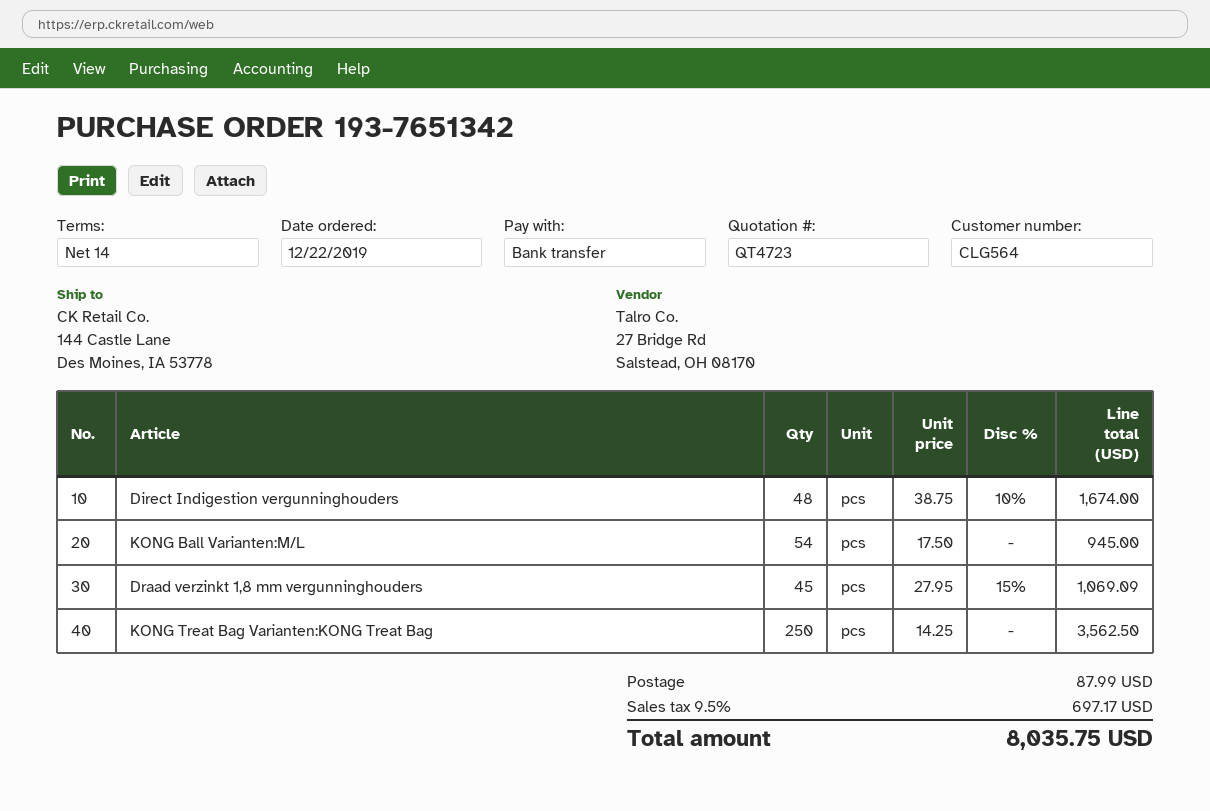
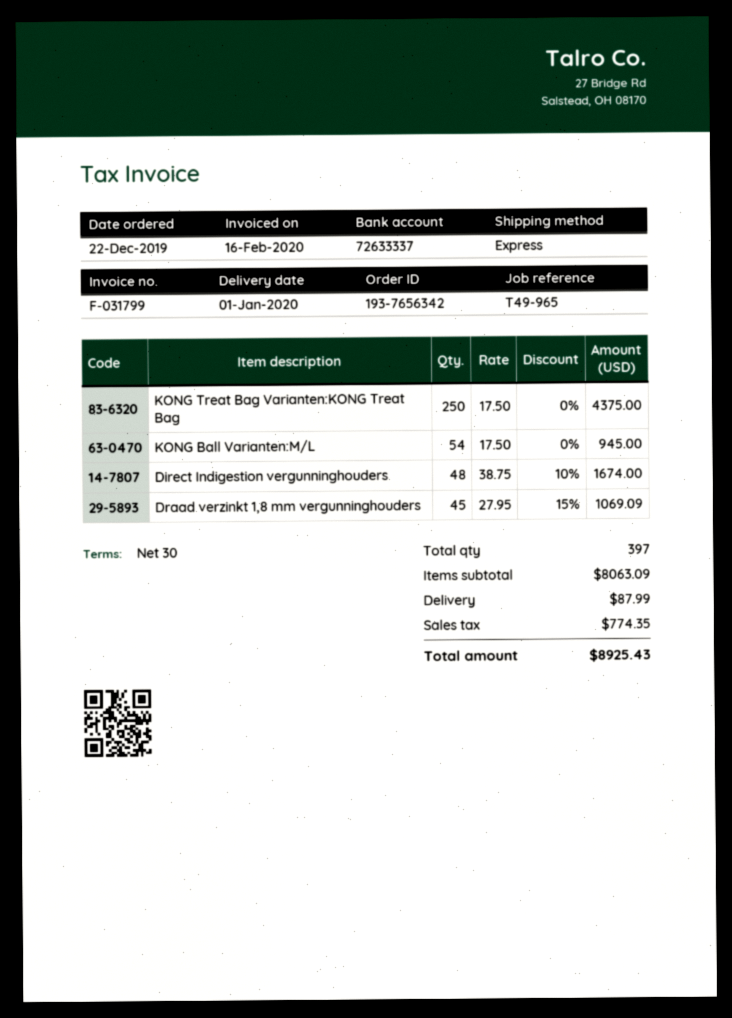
order number: 193-7651342 -> 193-7656342
payment terms: 14 days -> 30 days
KONG Treat Bag Varianten:KONG Treat Bag: 250 x 14.25 = 3562.50 -> 250 x 17.50 = 4375.00
tax: 697.17 -> 774.35
total: 8035.75 -> 8925.43

